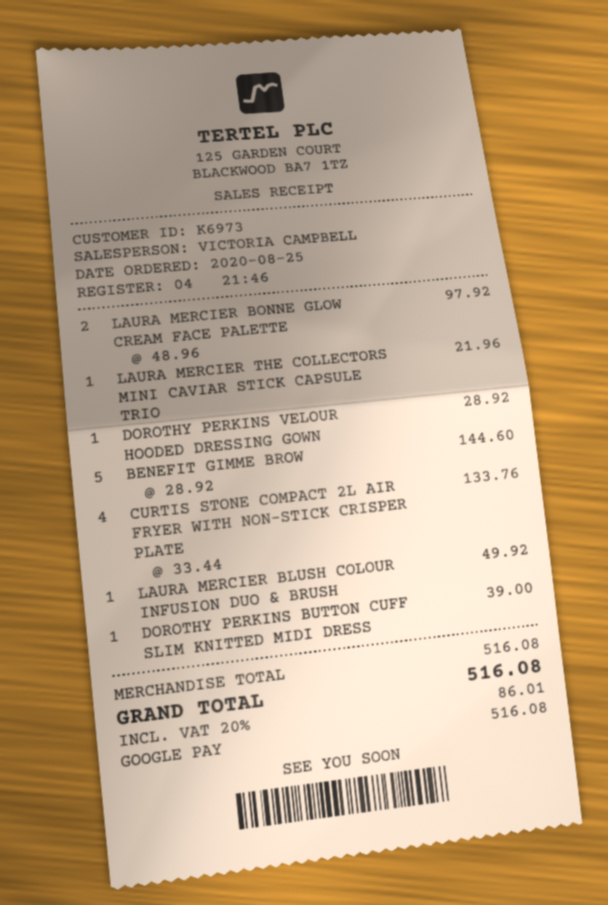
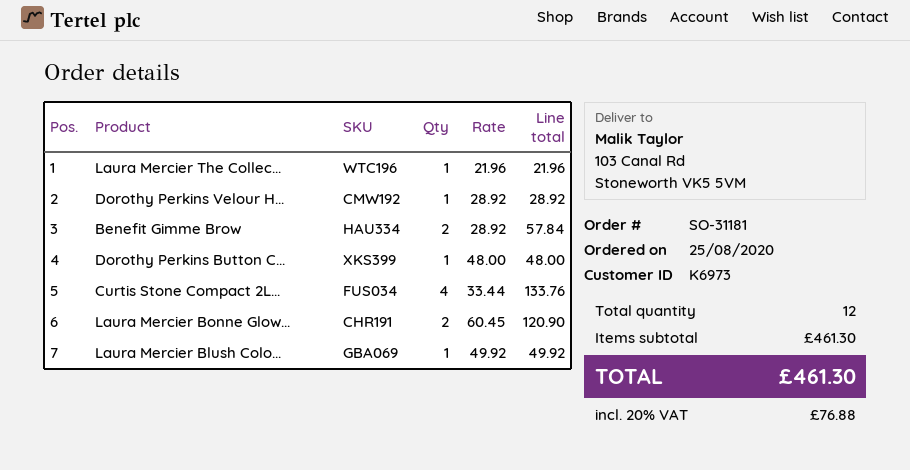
LAURA MERCIER BONNE GLOW CREAM FACE PALETTE: 2 x 48.96 = 97.92 -> 2 x 60.45 = 120.90
BENEFIT GIMME BROW: 5 x 28.92 = 144.60 -> 2 x 28.92 = 57.84
DOROTHY PERKINS BUTTON CUFF SLIM KNITTED MIDI DRESS: 1 x 39.00 = 39.00 -> 1 x 48.00 = 48.00
subtotal: 516.08 -> 461.30
tax: 20% = 86.01 -> 20% = 76.88
total: 516.08 -> 461.30

